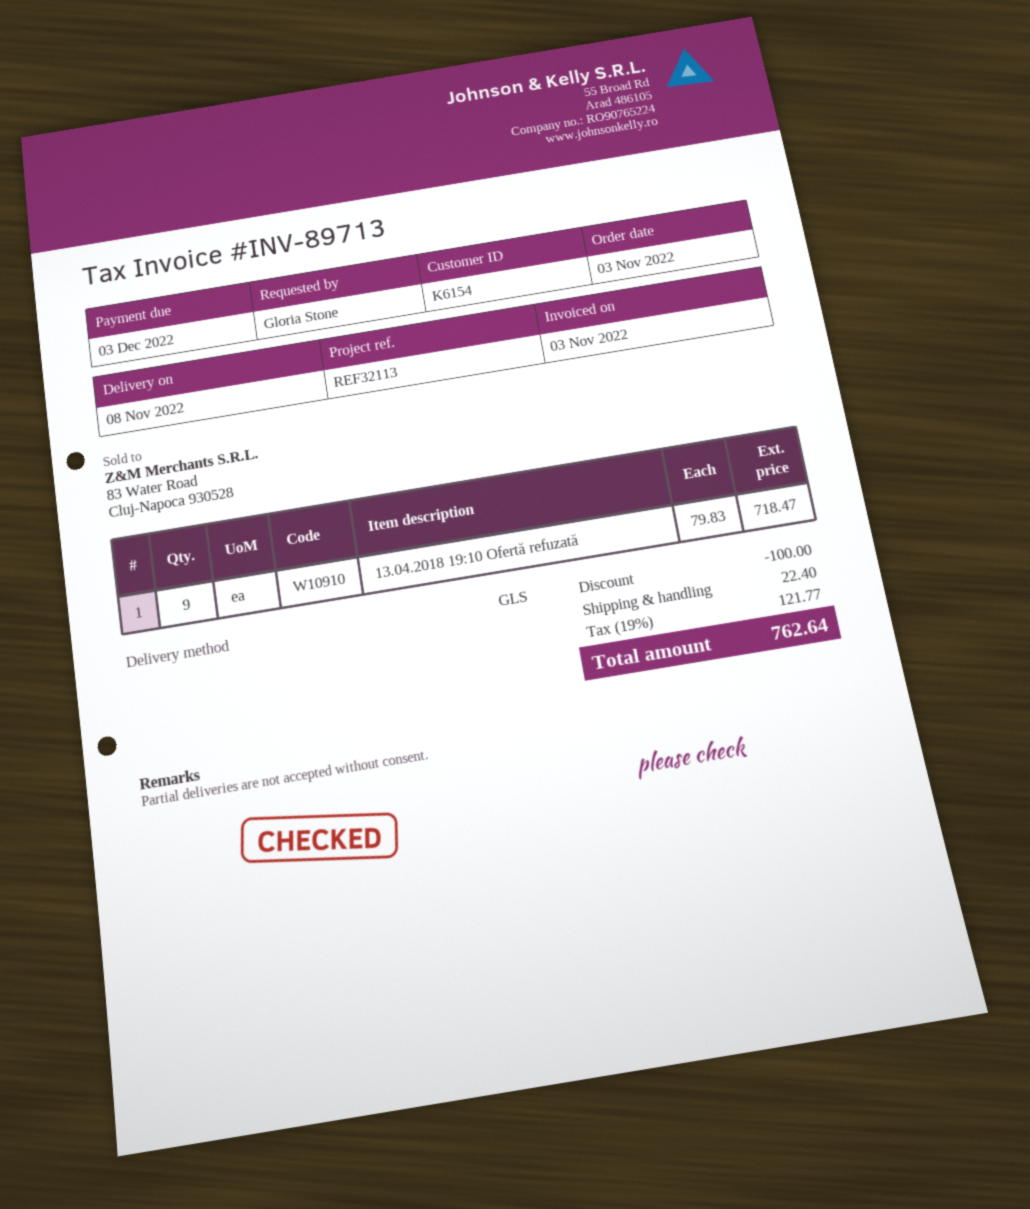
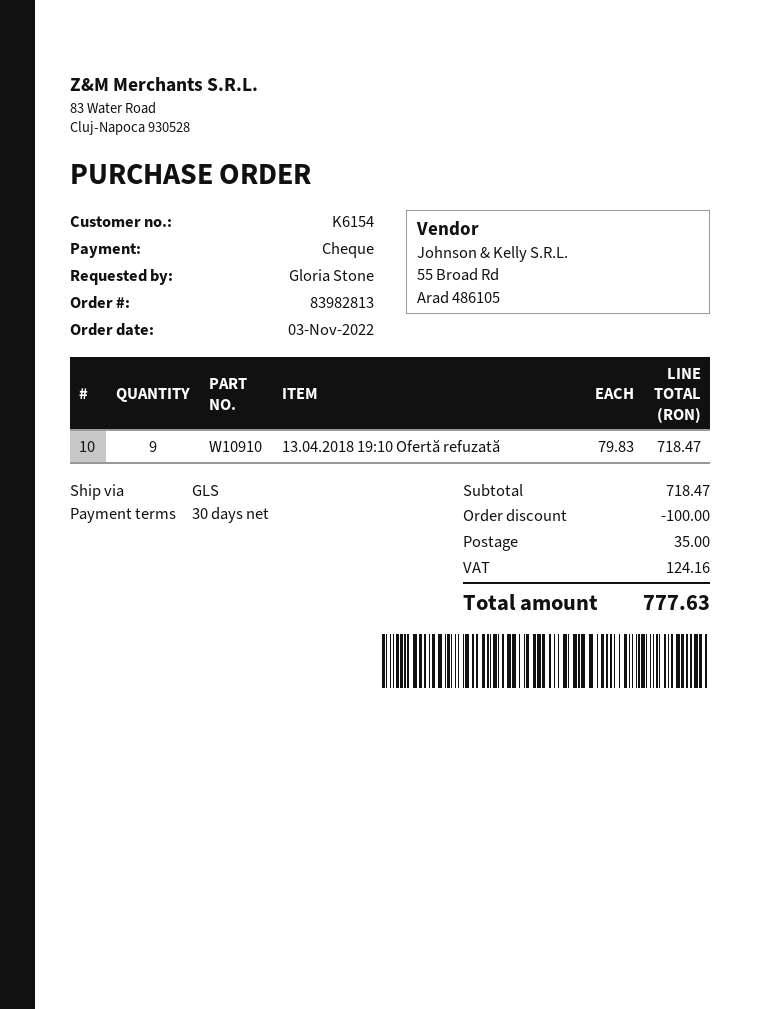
shipping: 22.40 -> 35.00
tax: 121.77 -> 124.16
total: 762.64 -> 777.63

